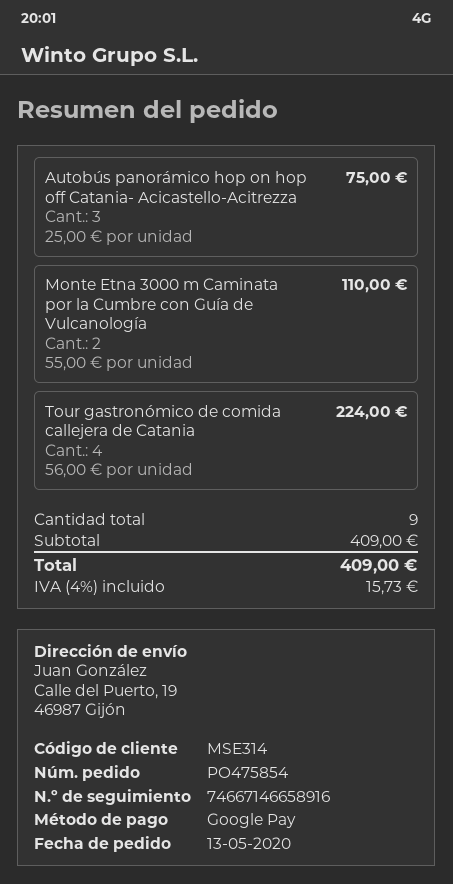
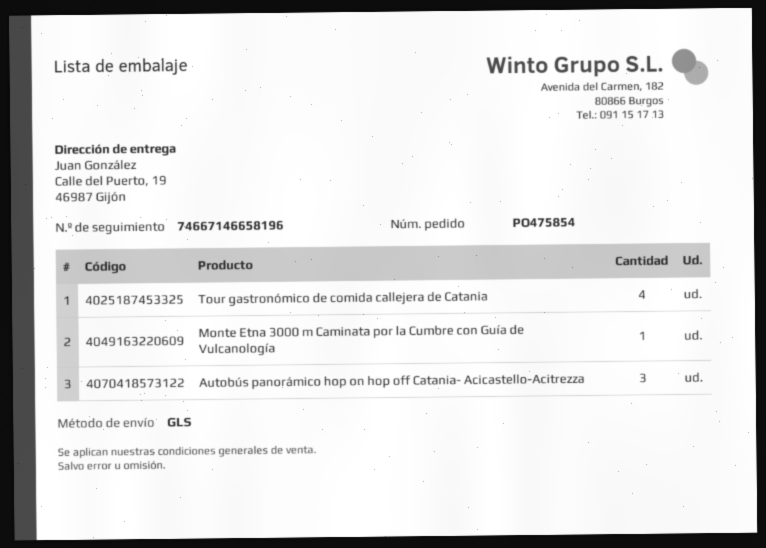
tracking number: 74667146658916 -> 74667146658196
Monte Etna 3000 m Caminata por la Cumbre con Guía de Vulcanología: 2 -> 1

